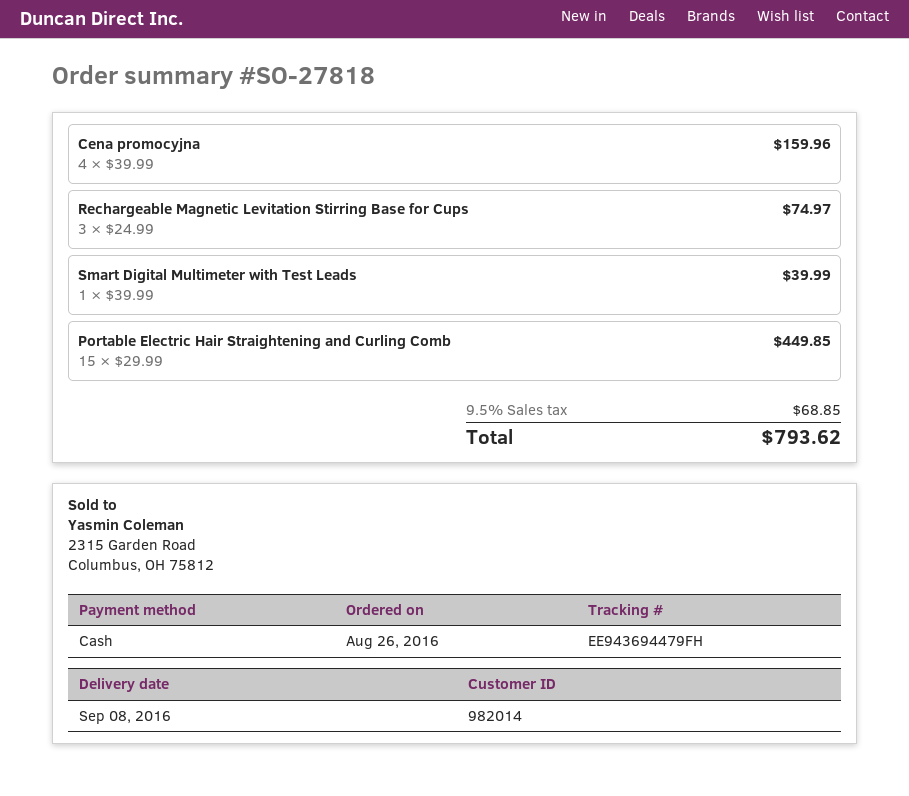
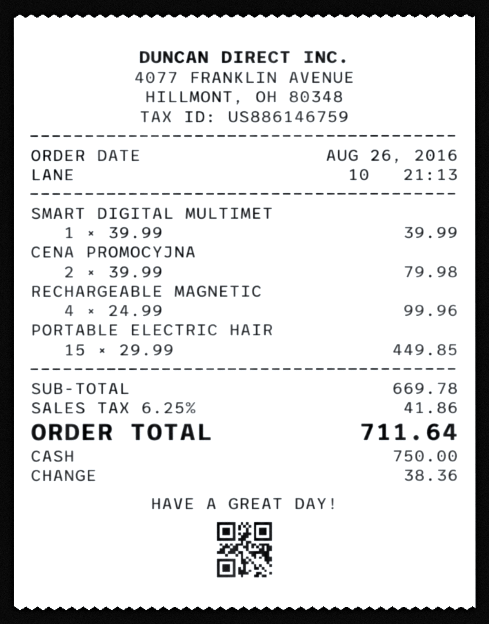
Cena promocyjna: 4 x 39.99 = 159.96 -> 2 x 39.99 = 79.98
Rechargeable Magnetic Levitation Stirring Base for Cups: 3 x 24.99 = 74.97 -> 4 x 24.99 = 99.96
tax: 9.5% = 68.85 -> 6.25% = 41.86
total: 793.62 -> 711.64

